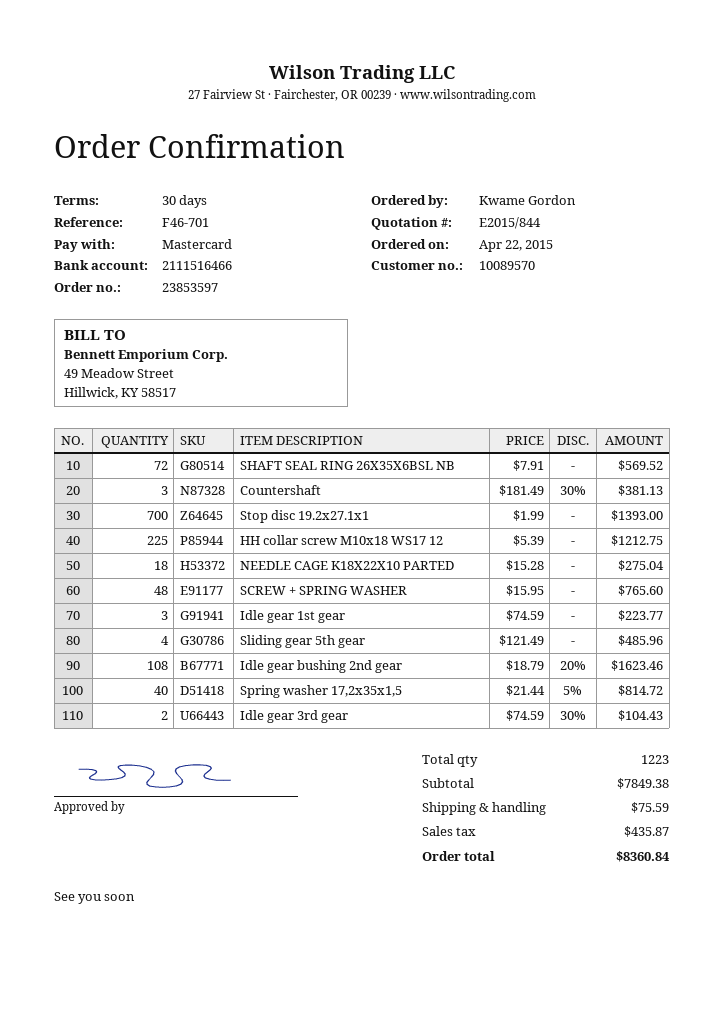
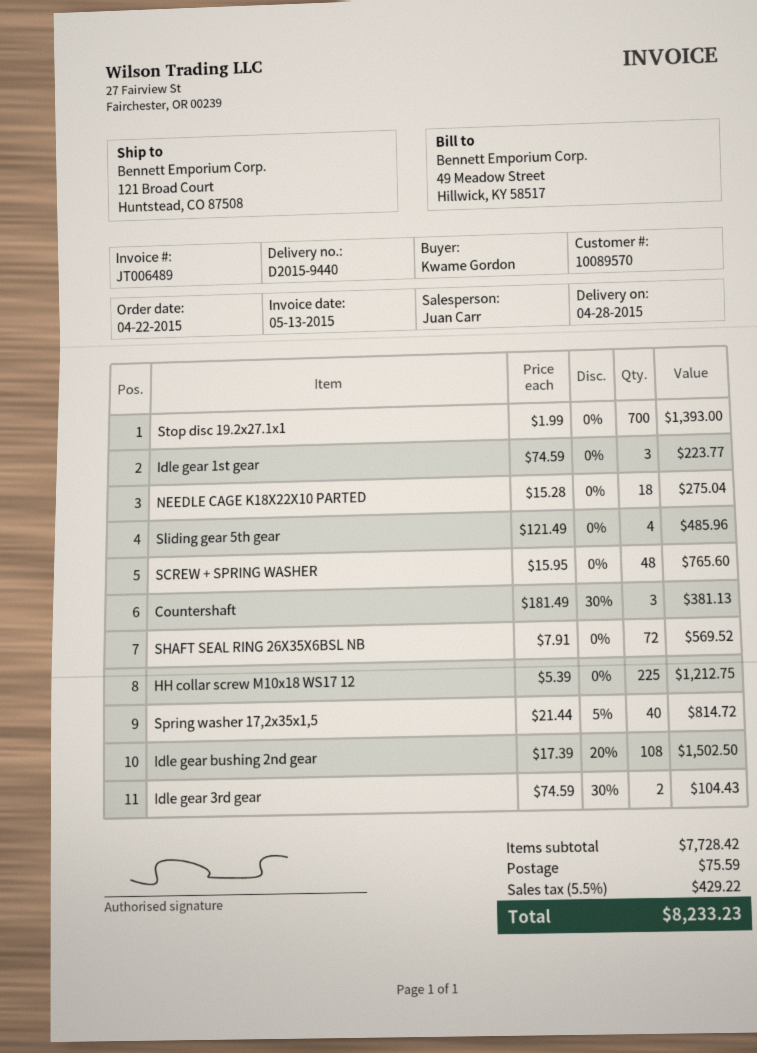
Idle gear bushing 2nd gear: 108 x 18.79 - 20% = 1623.46 -> 108 x 17.39 - 20% = 1502.50
subtotal: 7849.38 -> 7728.42
tax: 435.87 -> 429.22
total: 8360.84 -> 8233.23

